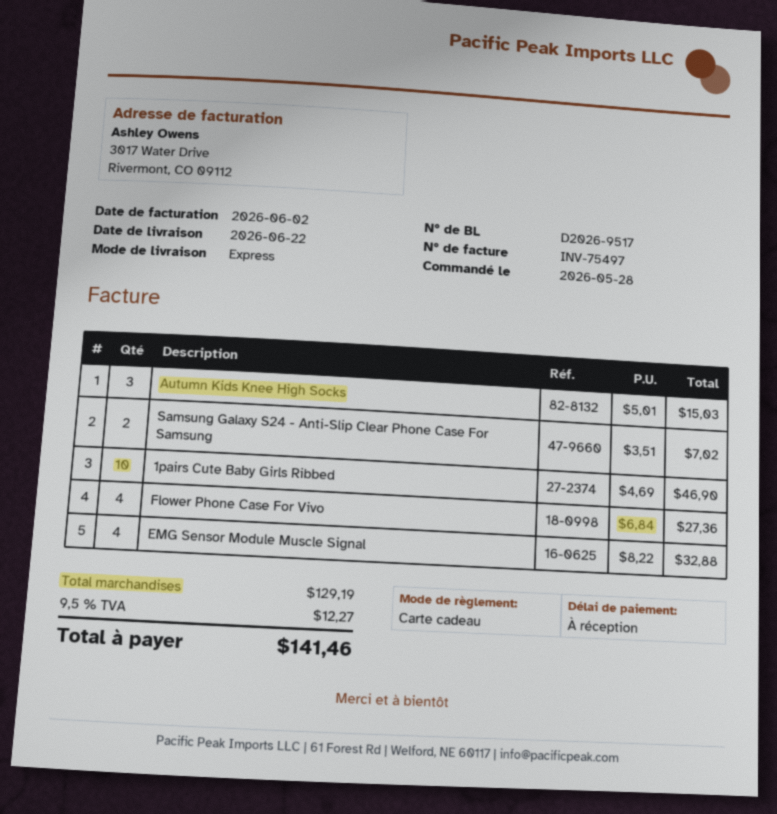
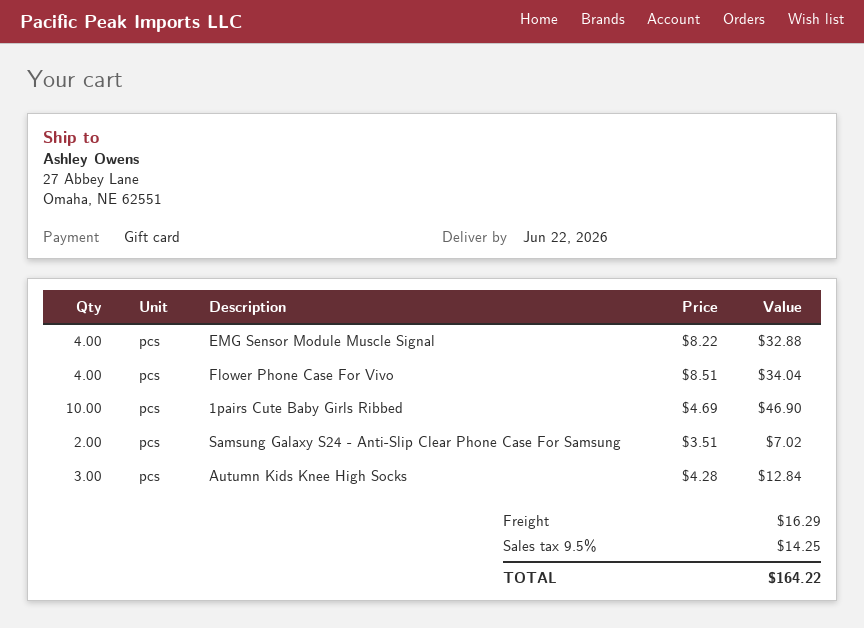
Autumn Kids Knee High Socks: 3 x 5.01 = 15.03 -> 3 x 4.28 = 12.84
Flower Phone Case For Vivo: 4 x 6.84 = 27.36 -> 4 x 8.51 = 34.04
shipping: none -> 16.29
tax: 9.5% = 12.27 -> 9.5% = 14.25
total: 141.46 -> 164.22

